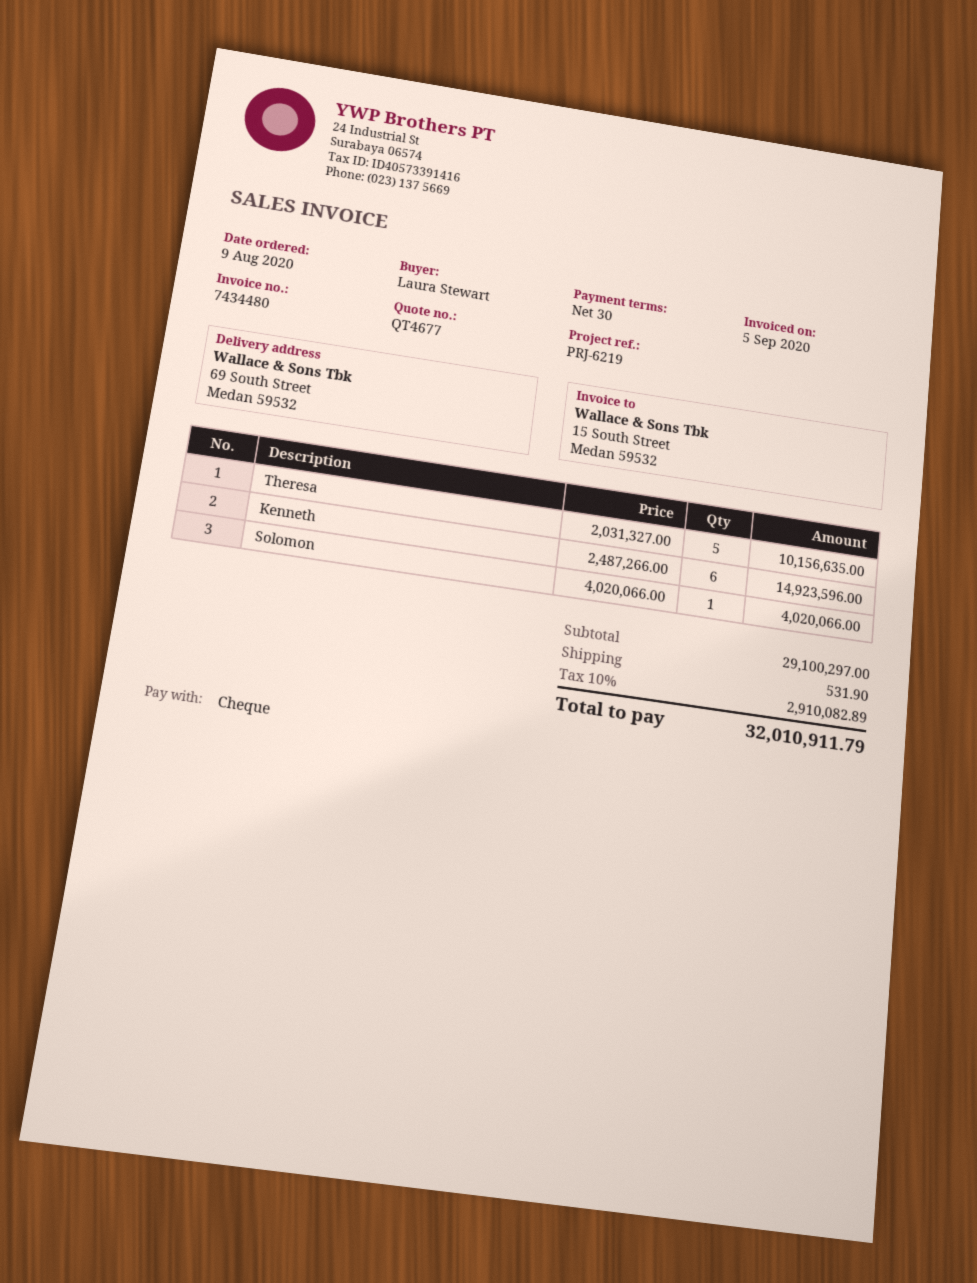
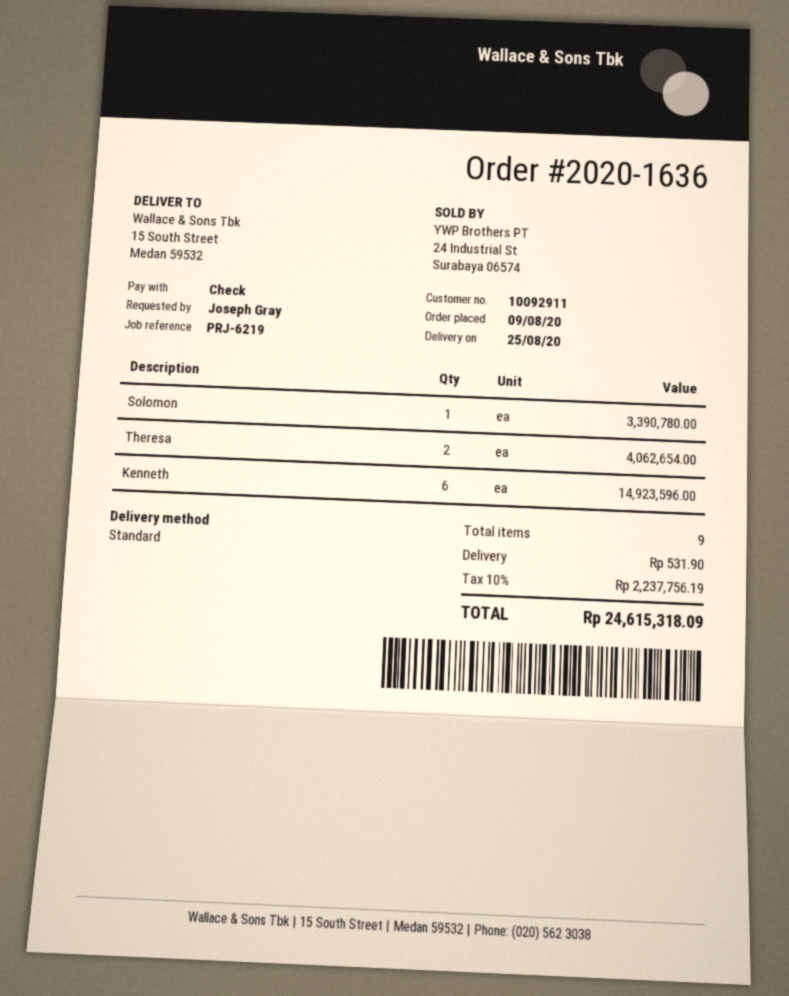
ordered by: Laura Stewart -> Joseph Gray
ship to: 69 South Street, Medan 59532 -> 15 South Street, Medan 59532
Theresa: 5 for 10156635.00 -> 2 for 4062654.00
Solomon: 1 for 4020066.00 -> 1 for 3390780.00
tax: 10% = 2910082.89 -> 10% = 2237756.19
total: 32010911.79 -> 24615318.09

